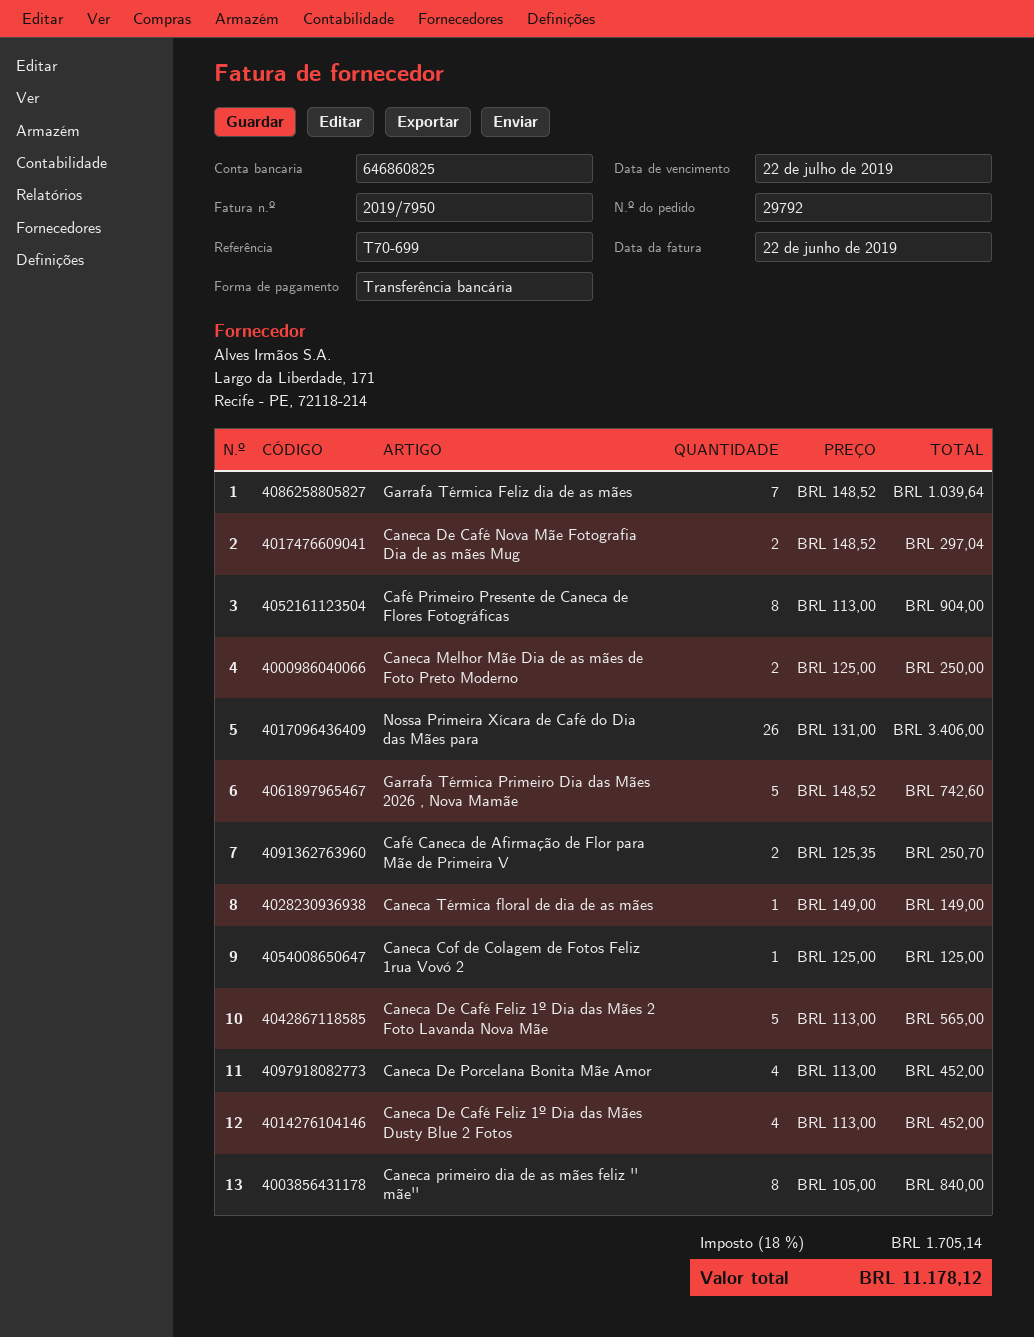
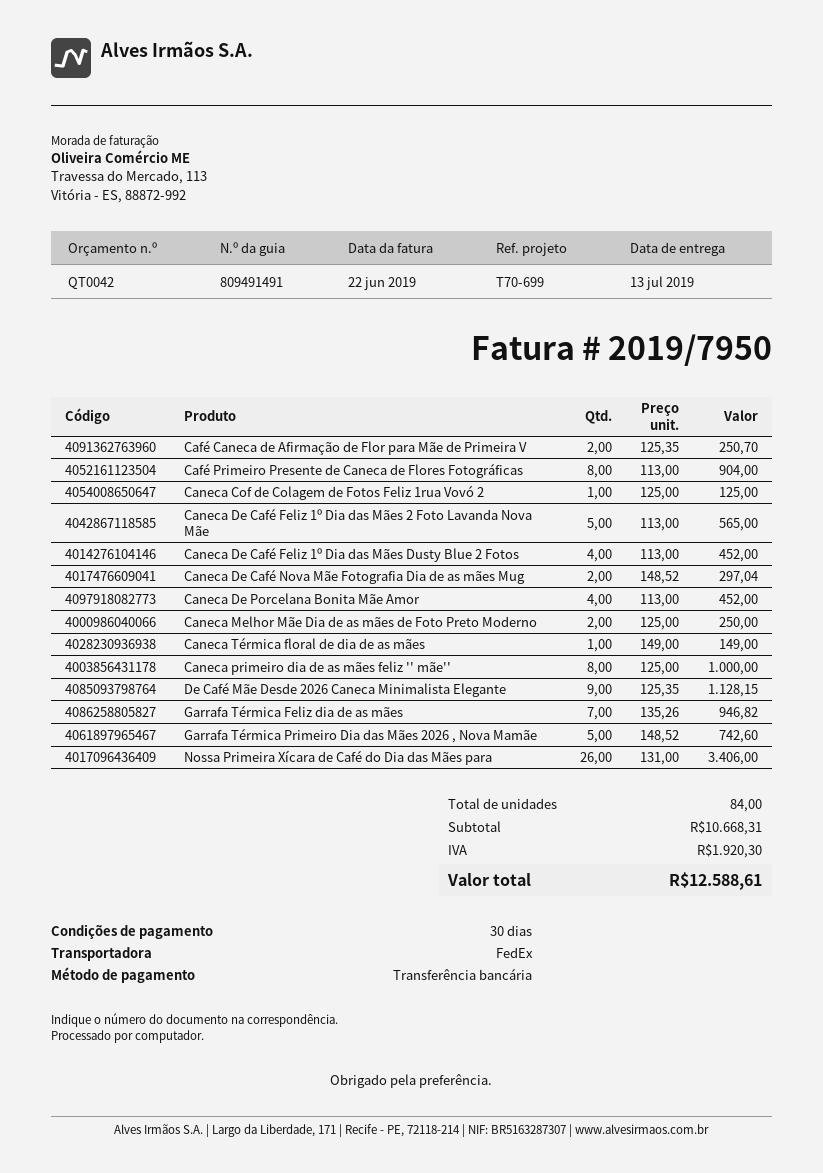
Garrafa Térmica Feliz dia de as mães: 7 x 148.52 = 1039.64 -> 7 x 135.26 = 946.82
Caneca primeiro dia de as mães feliz '' mãe'': 8 x 105.00 = 840.00 -> 8 x 125.00 = 1000.00
De Café Mãe Desde 2026 Caneca Minimalista Elegante: none -> 9 x 125.35 = 1128.15
tax: 1705.14 -> 1920.30
total: 11178.12 -> 12588.61

